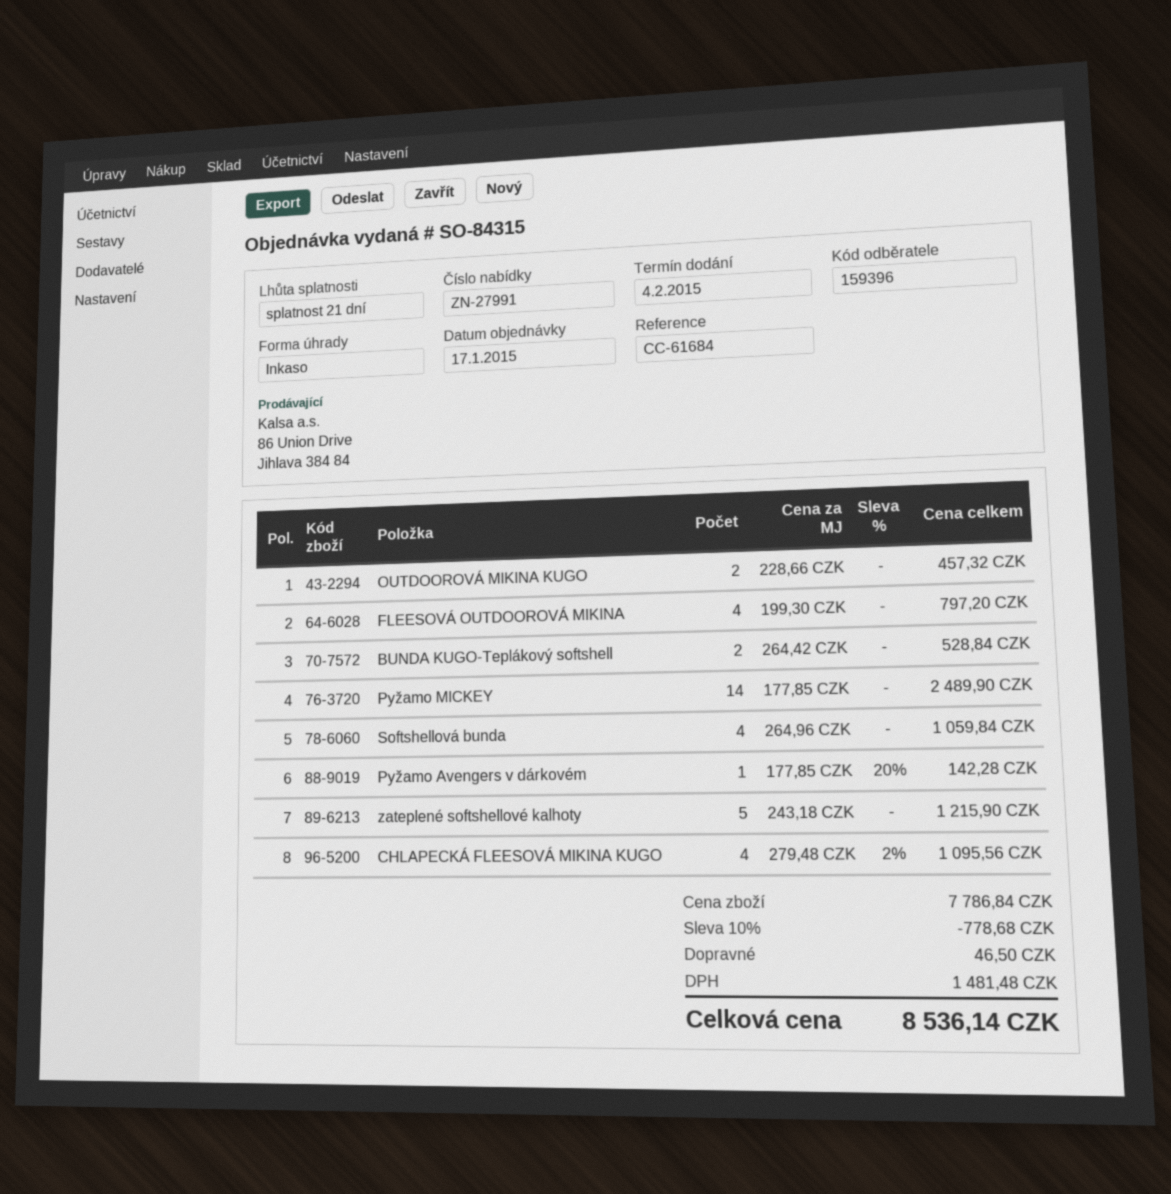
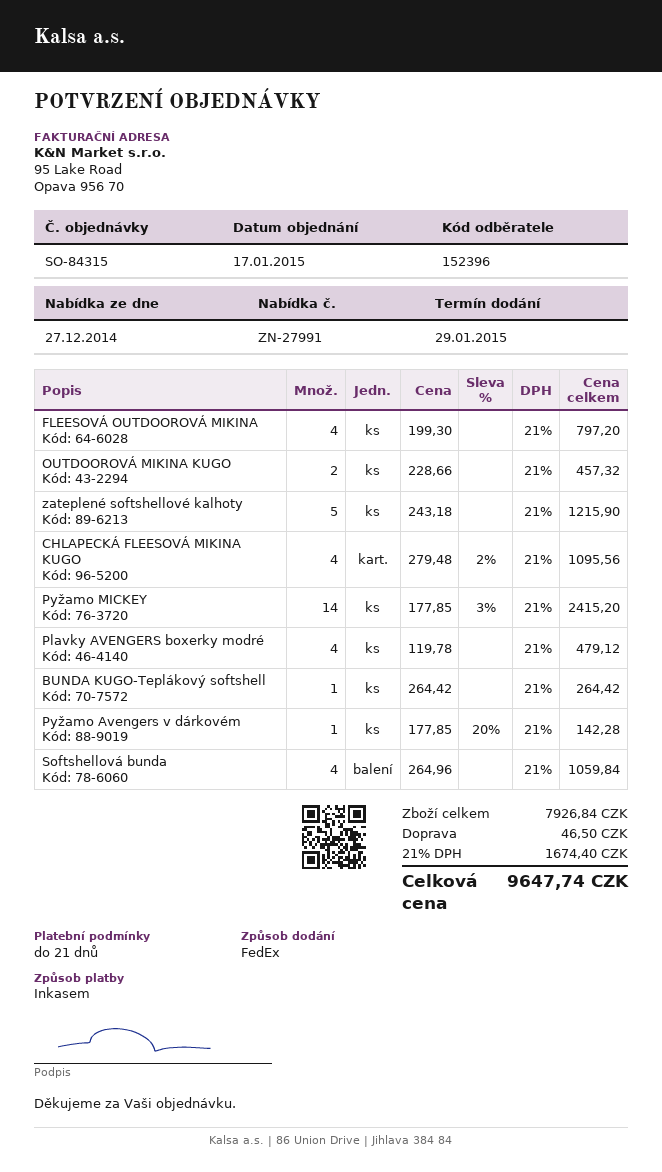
delivery date: 2015-02-04 -> 2015-01-29
customer number: 159396 -> 152396
BUNDA KUGO-Teplákový softshell: 2 x 264.42 = 528.84 -> 1 x 264.42 = 264.42
Pyžamo MICKEY: 14 x 177.85 = 2489.90 -> 14 x 177.85 - 3% = 2415.20
Plavky AVENGERS boxerky modré: none -> 4 x 119.78 = 479.12
subtotal: 7786.84 -> 7926.84
discount: 10% = 778.68 -> none
tax: 1481.48 -> 1674.40
total: 8536.14 -> 9647.74

